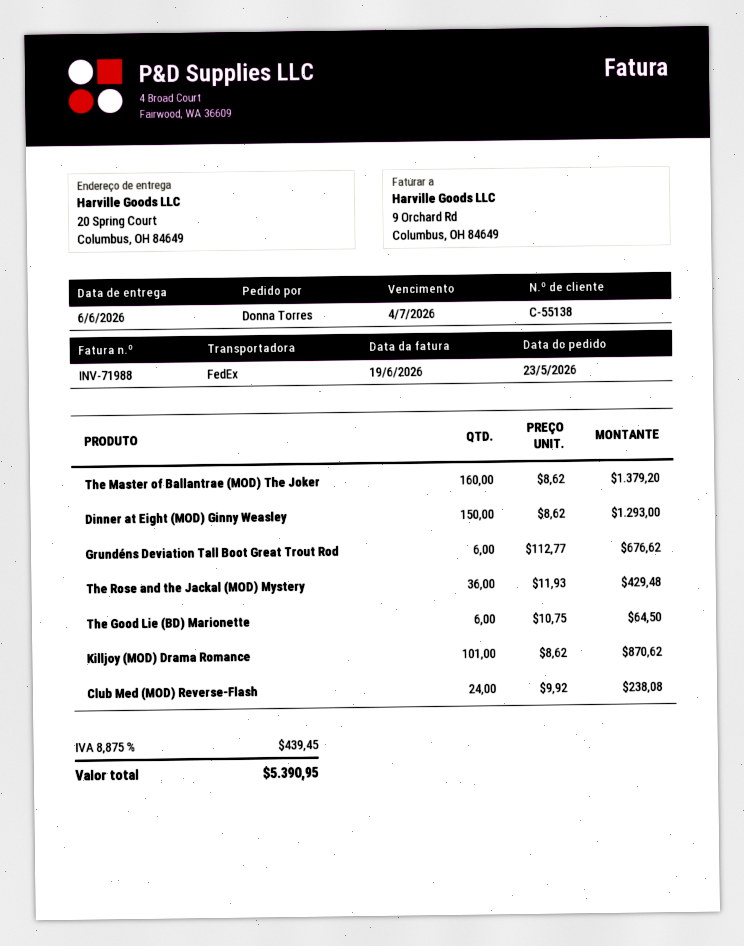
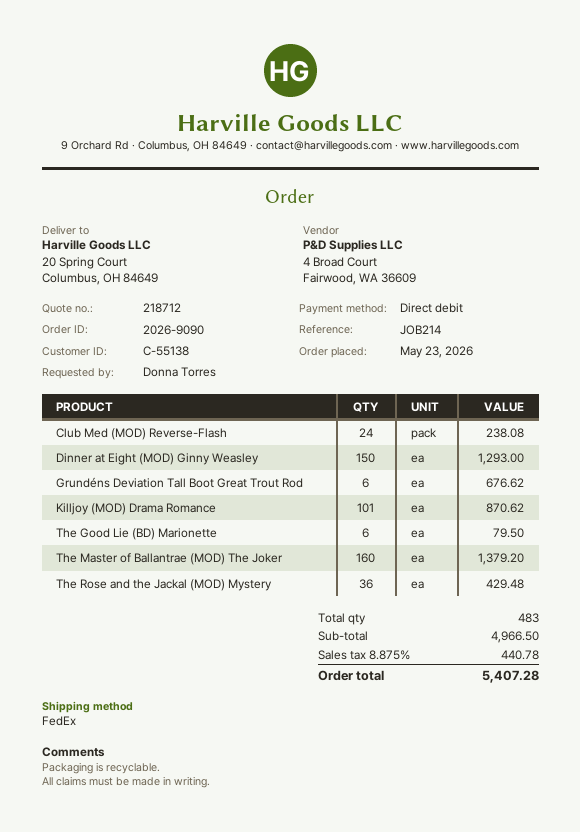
The Good Lie (BD) Marionette: 6 for 64.50 -> 6 for 79.50
tax: 8.875% = 439.45 -> 8.875% = 440.78
total: 5390.95 -> 5407.28

